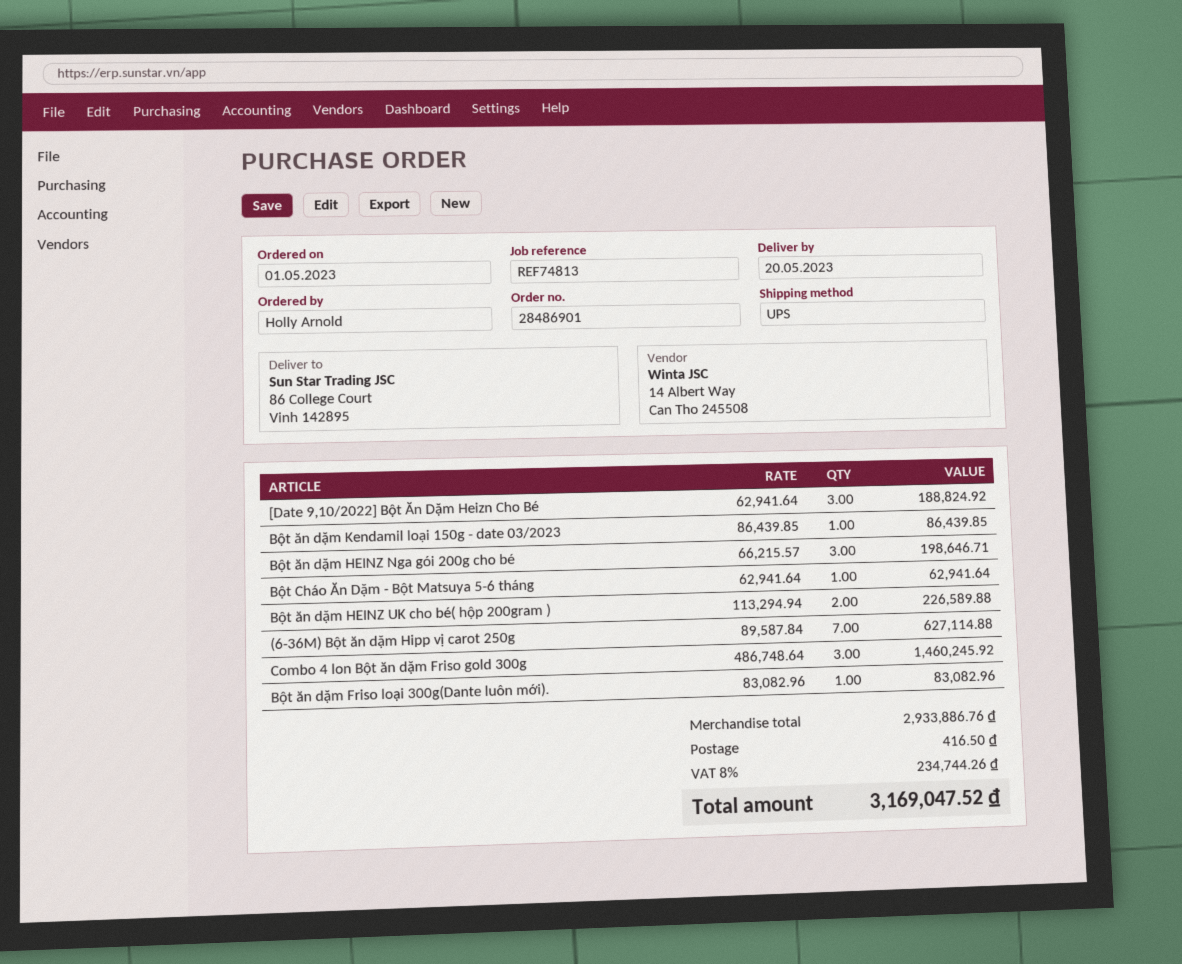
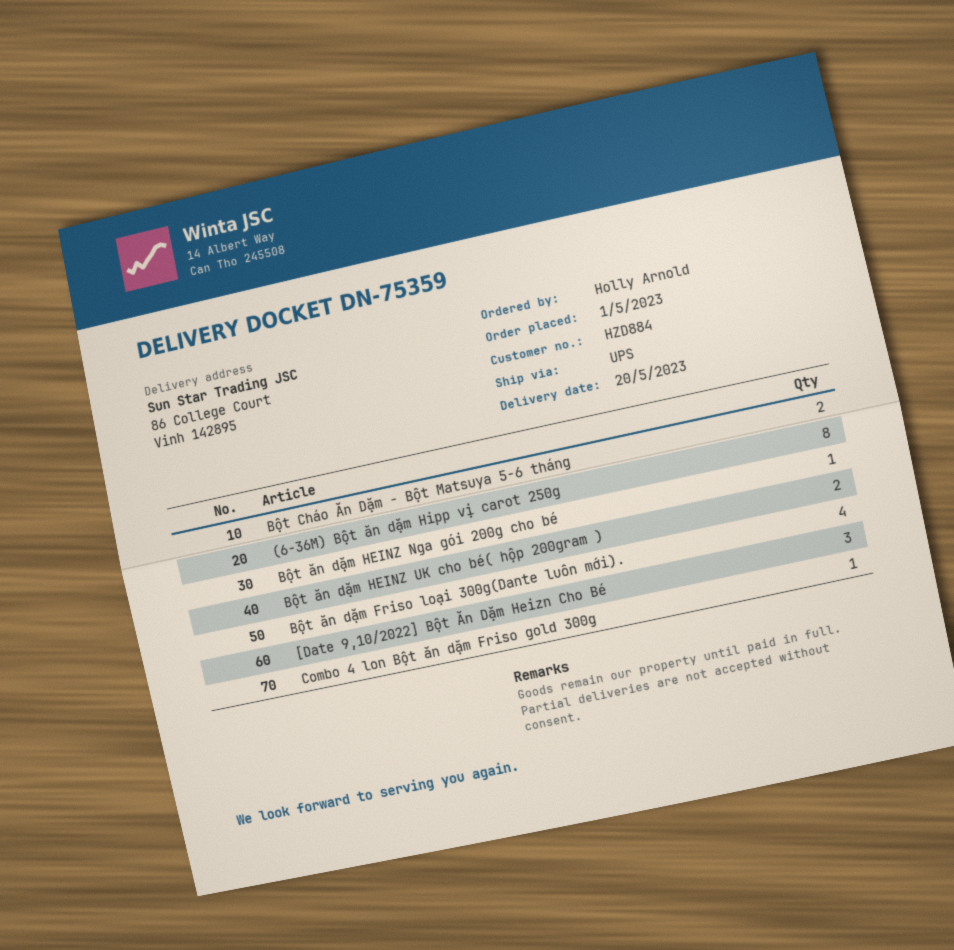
Bột ăn dặm Kendamil loại 150g - date 03/2023: 1 -> none
Bột ăn dặm HEINZ Nga gói 200g cho bé: 3 -> 1
Bột Cháo Ăn Dặm - Bột Matsuya 5-6 tháng: 1 -> 2
(6-36M) Bột ăn dặm Hipp vị carot 250g: 7 -> 8
Combo 4 lon Bột ăn dặm Friso gold 300g: 3 -> 1
Bột ăn dặm Friso loại 300g(Dante luôn mới).: 1 -> 4

